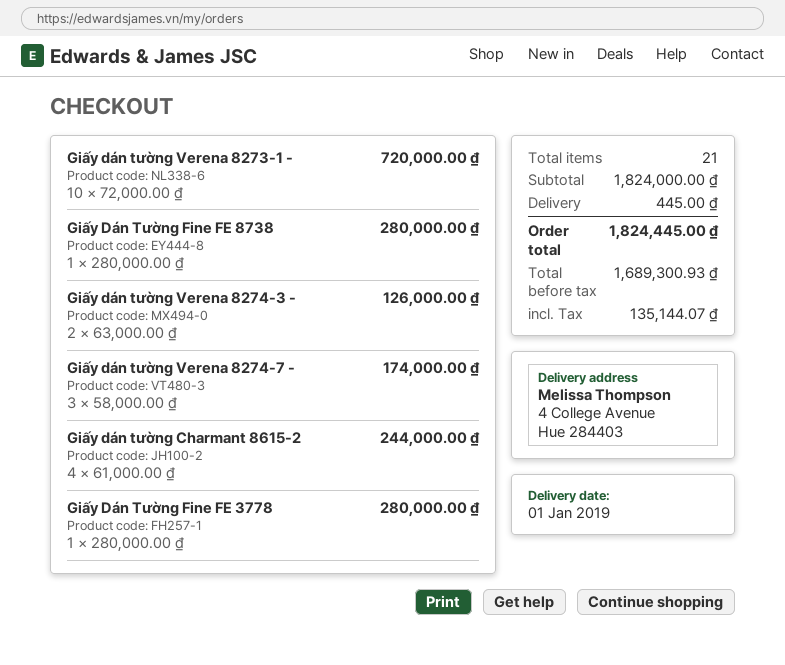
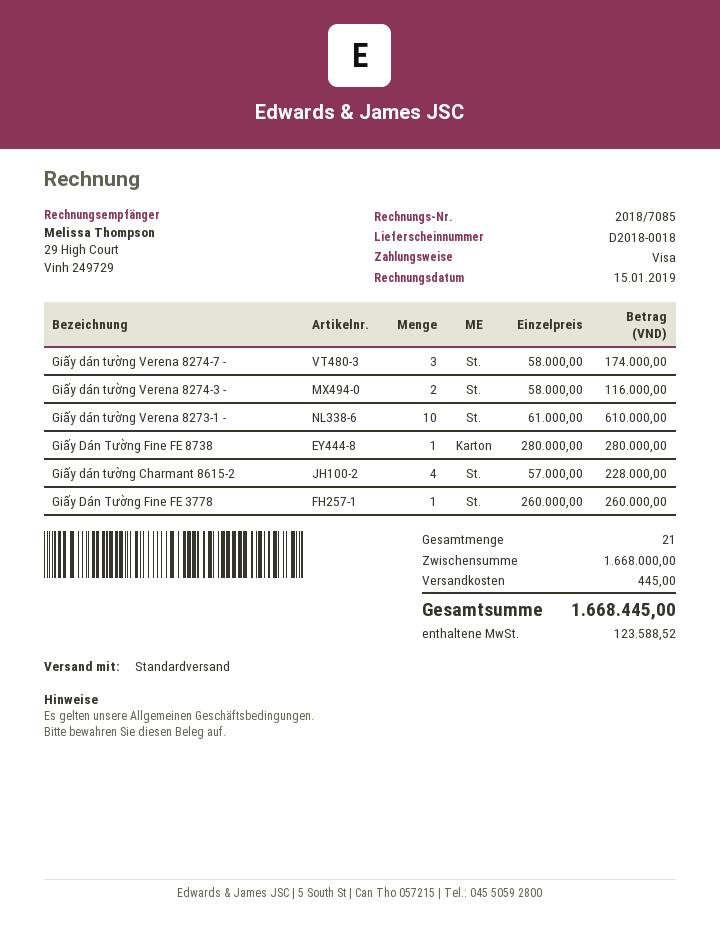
Giấy dán tường Verena 8273-1 -: 10 x 72000.00 = 720000.00 -> 10 x 61000.00 = 610000.00
Giấy dán tường Verena 8274-3 -: 2 x 63000.00 = 126000.00 -> 2 x 58000.00 = 116000.00
Giấy dán tường Charmant 8615-2: 4 x 61000.00 = 244000.00 -> 4 x 57000.00 = 228000.00
Giấy Dán Tường Fine FE 3778: 1 x 280000.00 = 280000.00 -> 1 x 260000.00 = 260000.00
subtotal: 1824000.00 -> 1668000.00
tax: 135144.07 -> 123588.52
total: 1824445.00 -> 1668445.00

